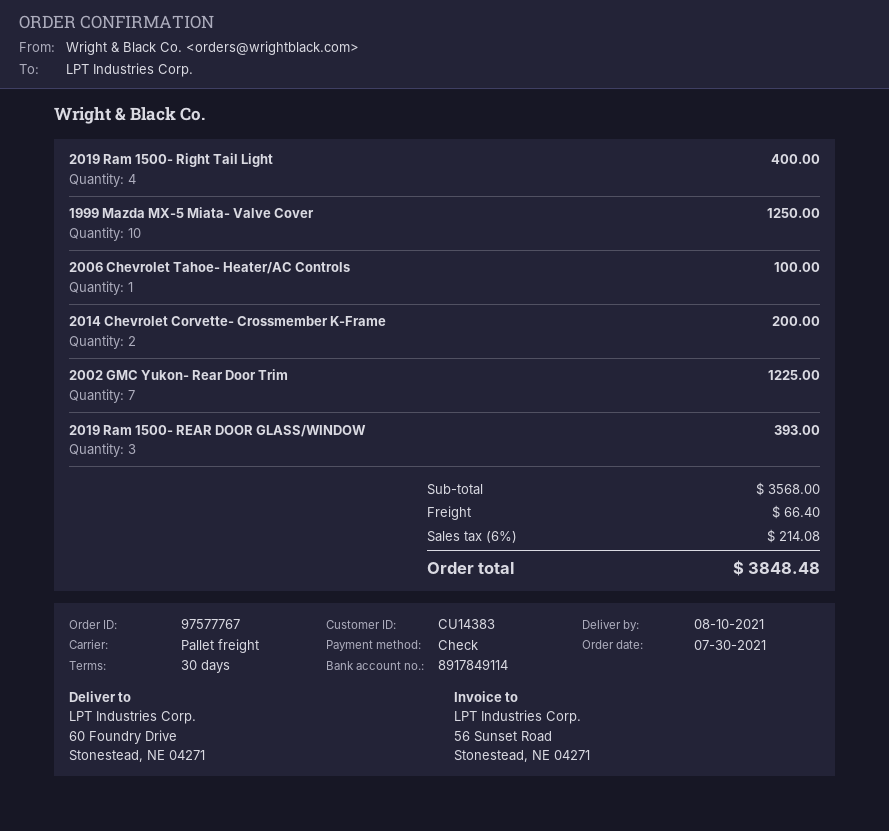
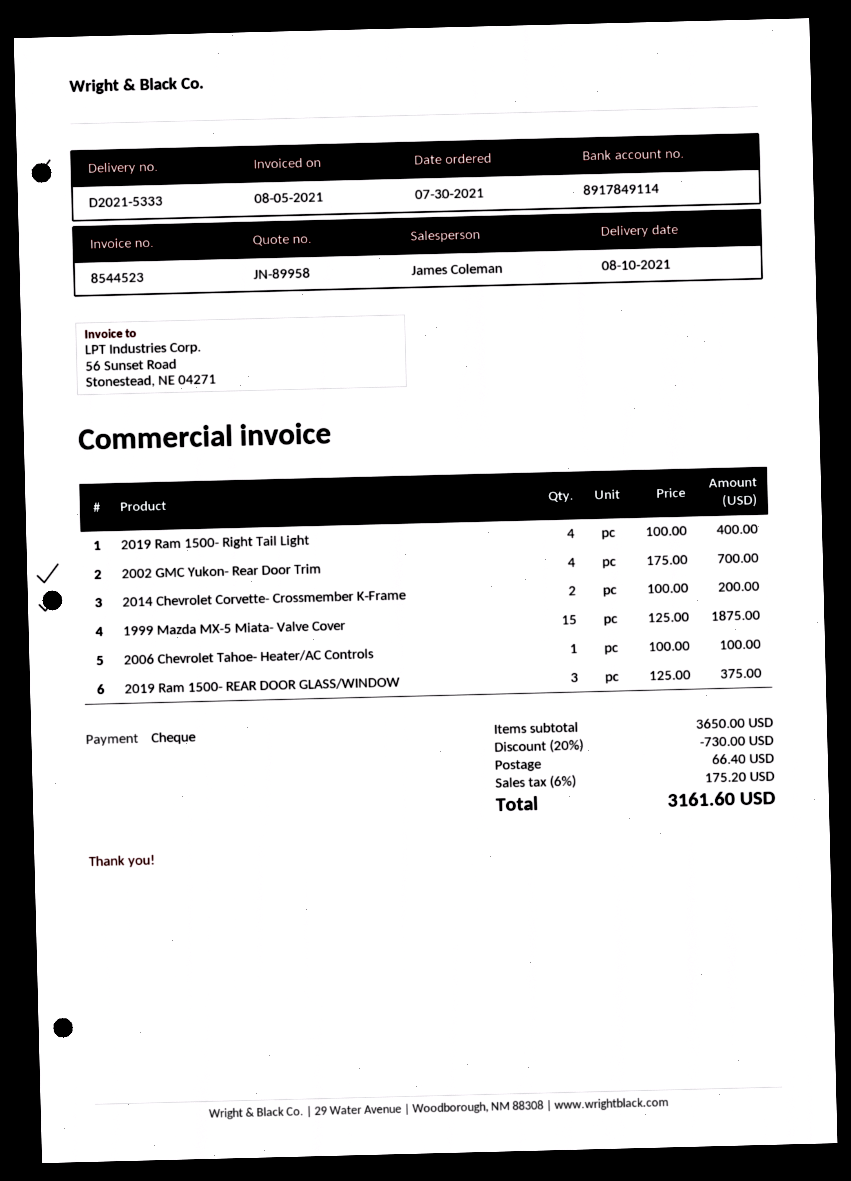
1999 Mazda MX-5 Miata- Valve Cover: 10 for 1250.00 -> 15 for 1875.00
2002 GMC Yukon- Rear Door Trim: 7 for 1225.00 -> 4 for 700.00
2019 Ram 1500- REAR DOOR GLASS/WINDOW: 3 for 393.00 -> 3 for 375.00
subtotal: 3568.00 -> 3650.00
discount: none -> 20% = 730.00
tax: 6% = 214.08 -> 6% = 175.20
total: 3848.48 -> 3161.60

